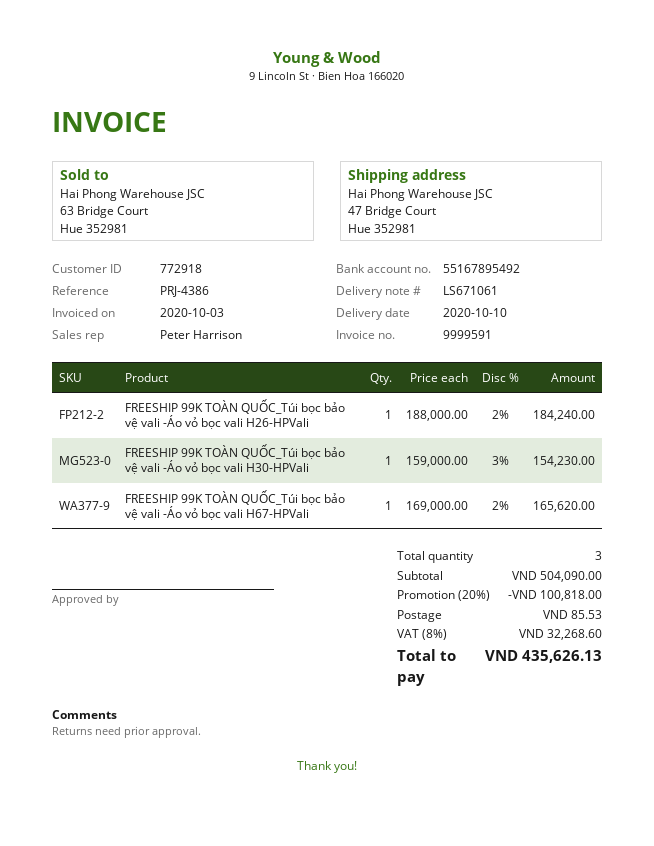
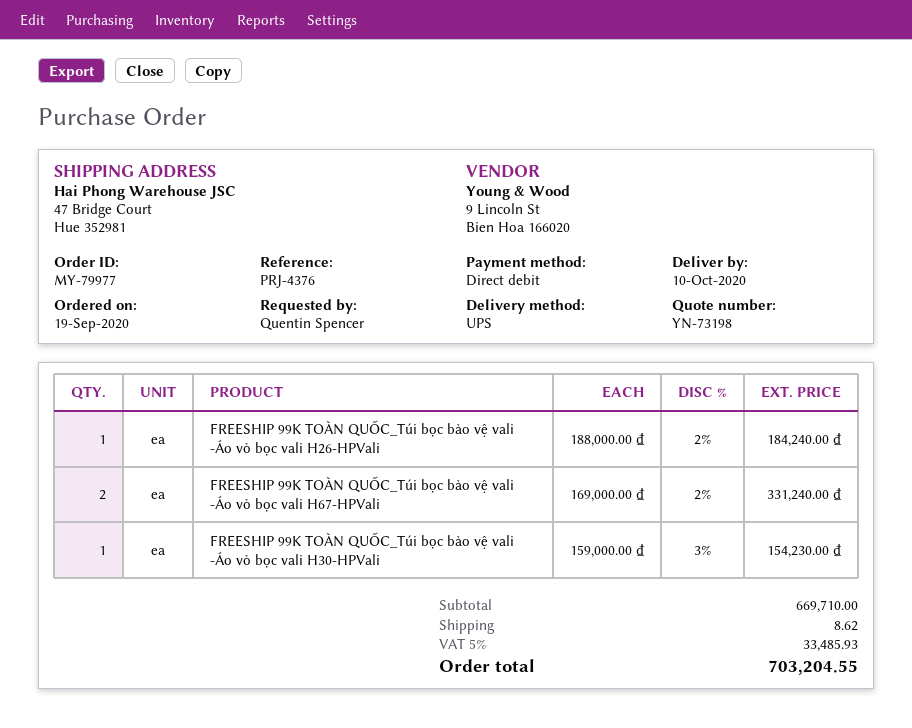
reference: PRJ-4386 -> PRJ-4376
FREESHIP 99K TOÀN QUỐC_Túi bọc bảo vệ vali -Áo vỏ bọc vali H67-HPVali: 1 x 169000.00 - 2% = 165620.00 -> 2 x 169000.00 - 2% = 331240.00
subtotal: 504090.00 -> 669710.00
discount: 20% = 100818.00 -> none
shipping: 85.53 -> 8.62
tax: 8% = 32268.60 -> 5% = 33485.93
total: 435626.13 -> 703204.55

